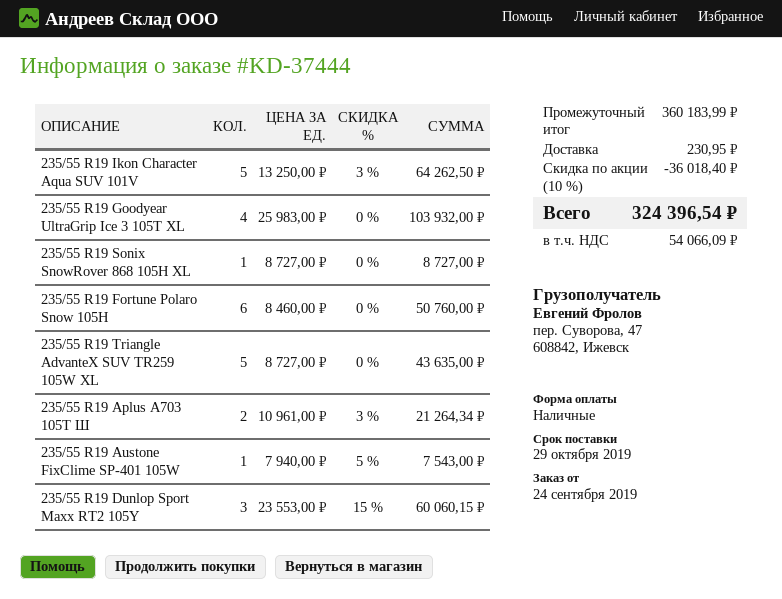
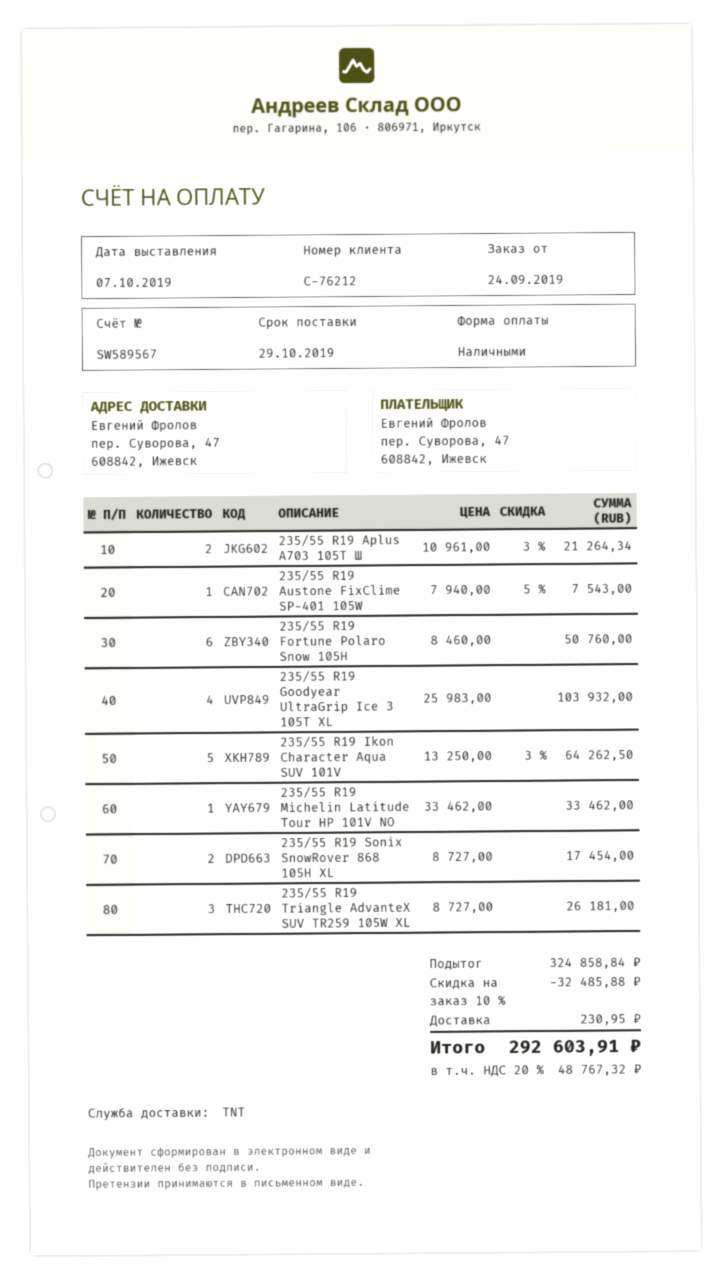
235/55 R19 Sonix SnowRover 868 105H XL: 1 x 8727.00 = 8727.00 -> 2 x 8727.00 = 17454.00
235/55 R19 Triangle AdvanteX SUV TR259 105W XL: 5 x 8727.00 = 43635.00 -> 3 x 8727.00 = 26181.00
235/55 R19 Dunlop Sport Maxx RT2 105Y: 3 x 23553.00 - 15% = 60060.15 -> none
235/55 R19 Michelin Latitude Tour HP 101V NO: none -> 1 x 33462.00 = 33462.00
subtotal: 360183.99 -> 324858.84
discount: 10% = 36018.40 -> 10% = 32485.88
tax: 54066.09 -> 48767.32
total: 324396.54 -> 292603.91

